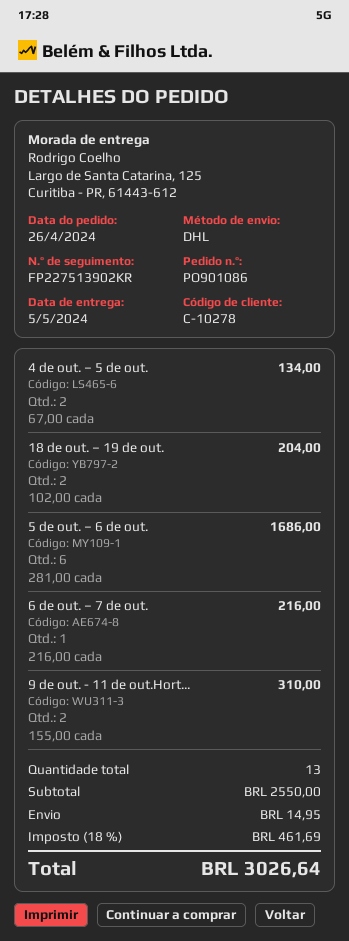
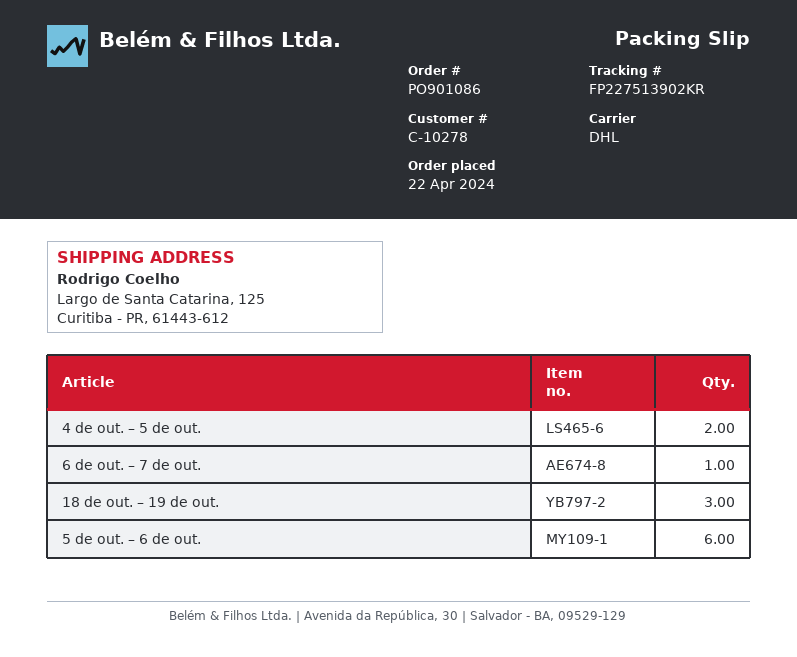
order date: 2024-04-26 -> 2024-04-22
18 de out. – 19 de out.: 2 -> 3
9 de out. - 11 de out.Hort...: 2 -> none

